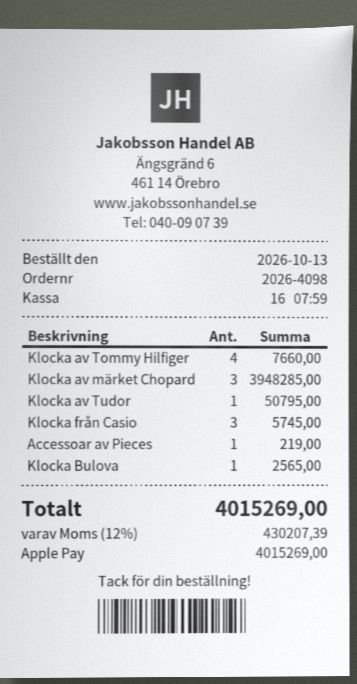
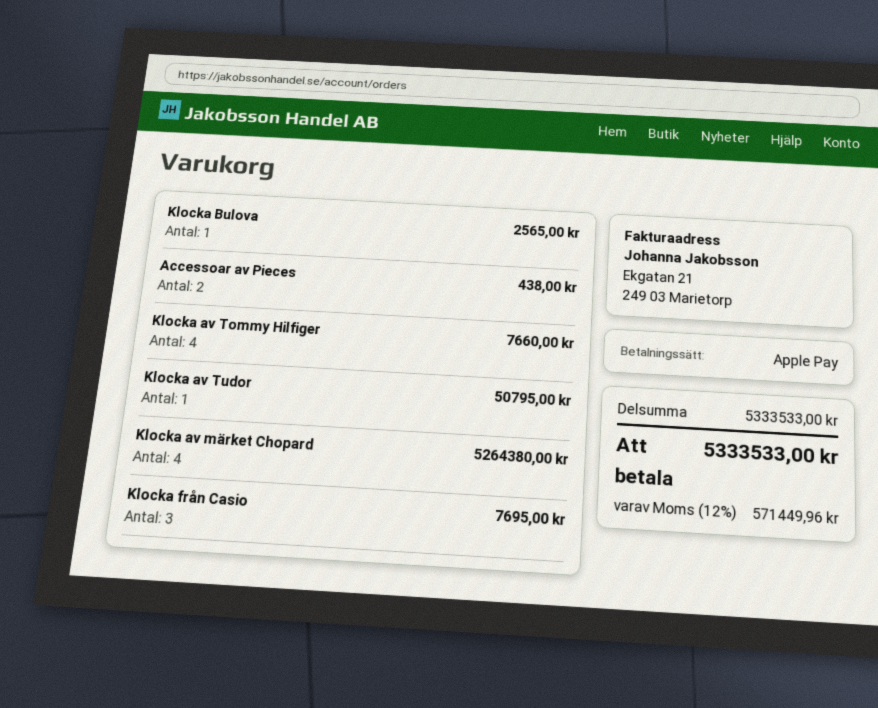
Klocka av märket Chopard: 3 for 3948285.00 -> 4 for 5264380.00
Klocka från Casio: 3 for 5745.00 -> 3 for 7695.00
Accessoar av Pieces: 1 for 219.00 -> 2 for 438.00
tax: 12% = 430207.39 -> 12% = 571449.96
total: 4015269.00 -> 5333533.00

